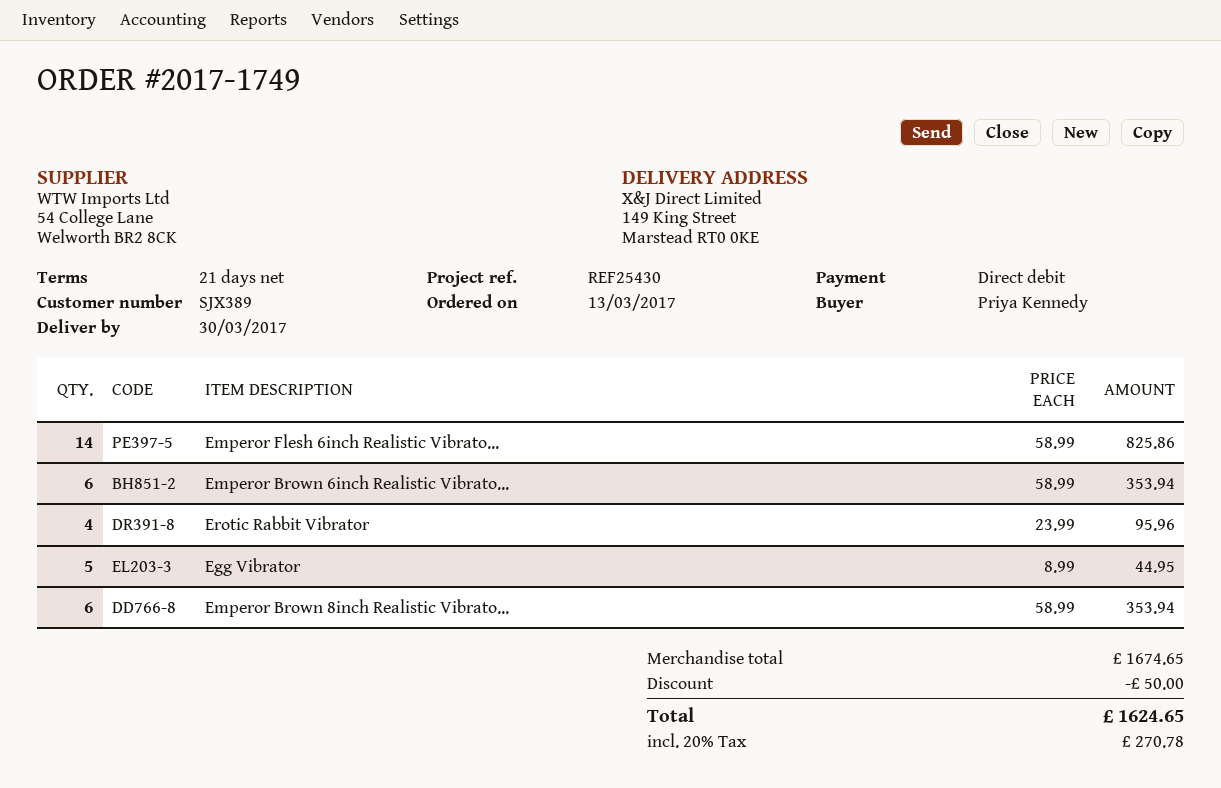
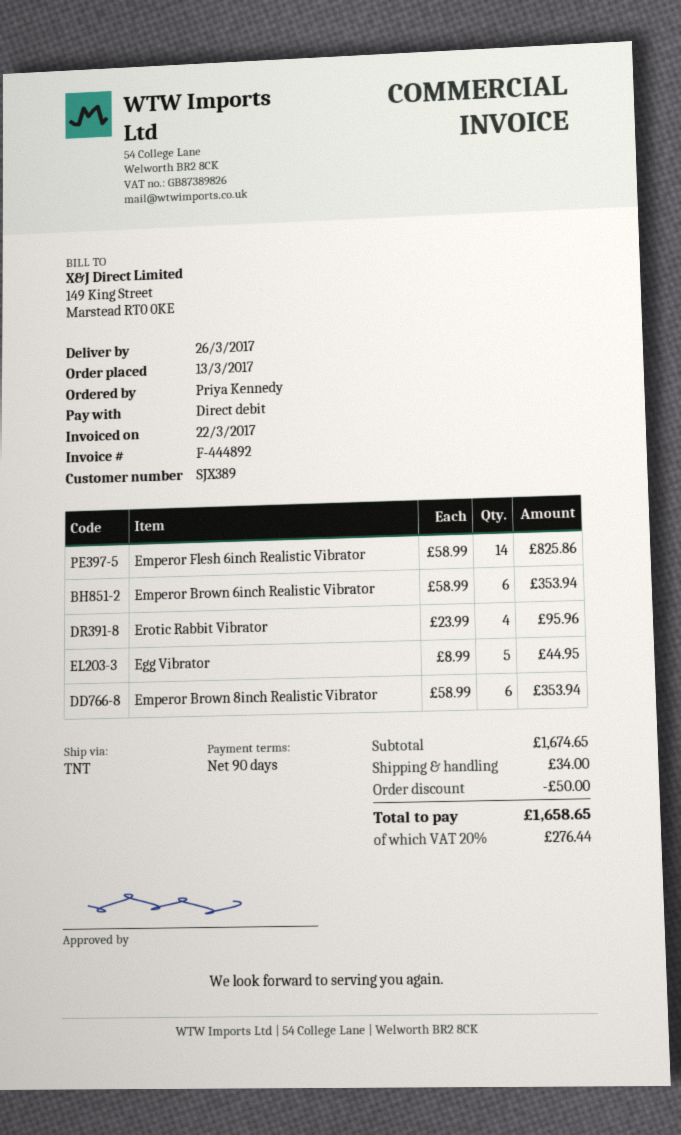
delivery date: 2017-03-30 -> 2017-03-26
payment terms: 21 days -> 90 days
shipping: none -> 34.00
tax: 20% = 270.78 -> 20% = 276.44
total: 1624.65 -> 1658.65

